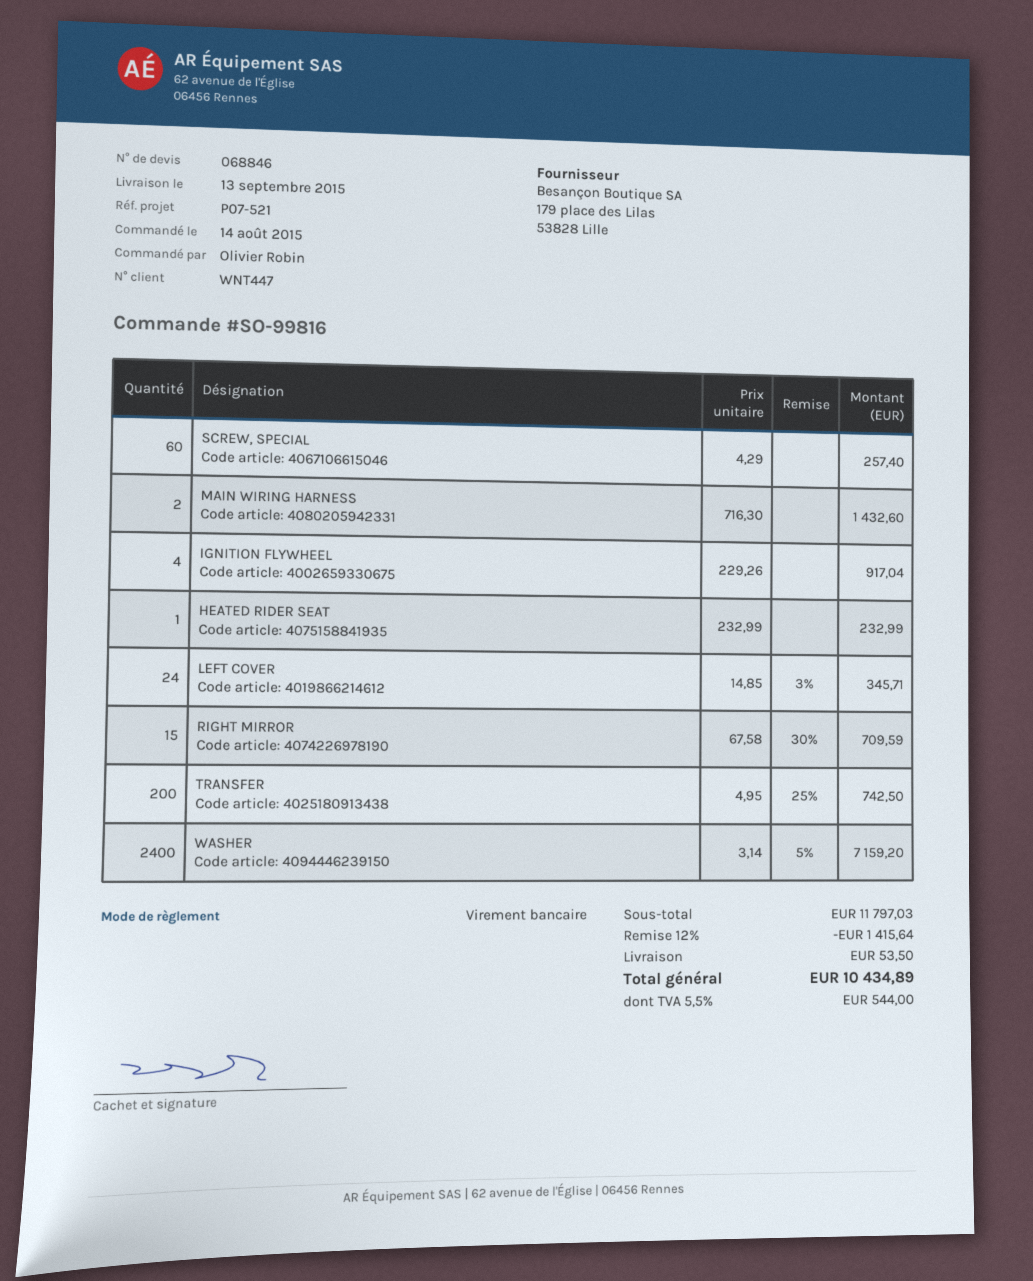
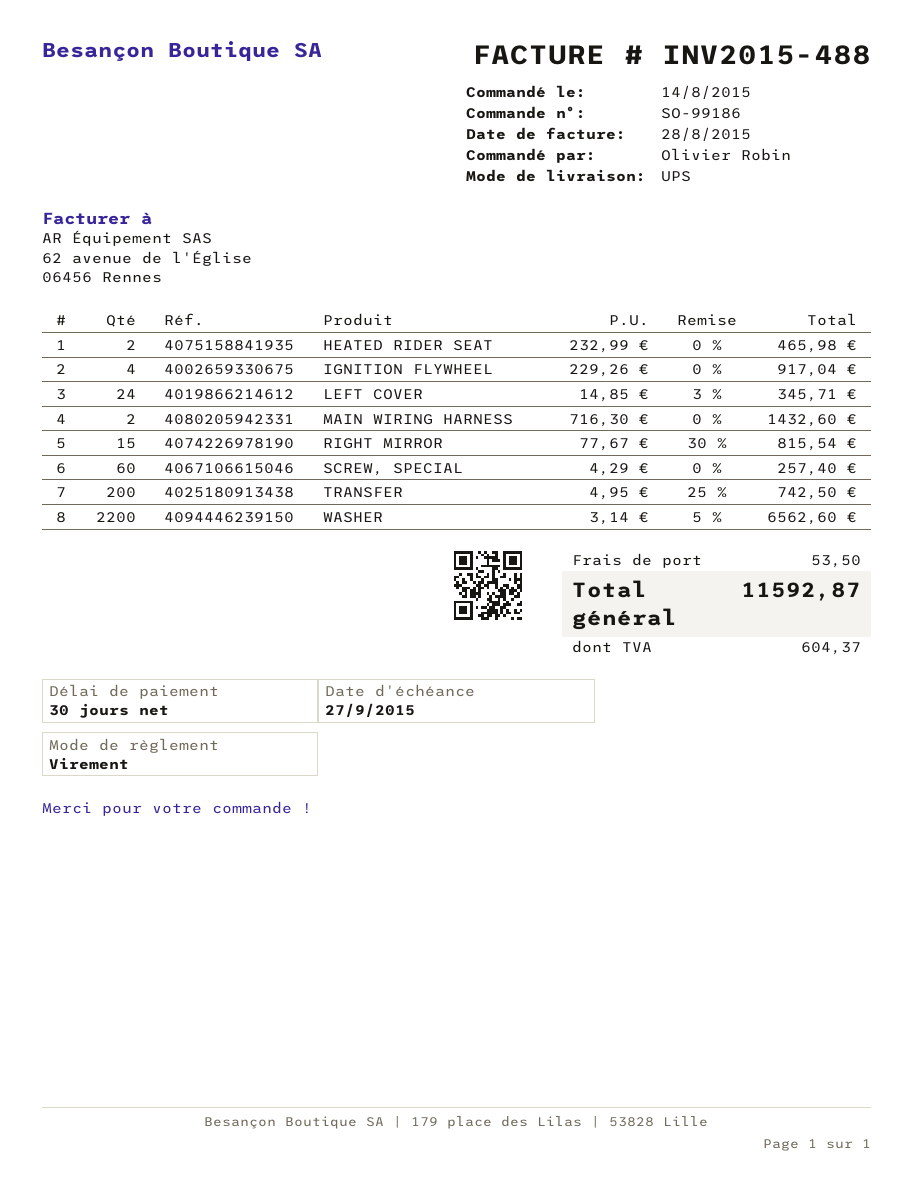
order number: SO-99816 -> SO-99186
HEATED RIDER SEAT: 1 x 232.99 = 232.99 -> 2 x 232.99 = 465.98
RIGHT MIRROR: 15 x 67.58 - 30% = 709.59 -> 15 x 77.67 - 30% = 815.54
WASHER: 2400 x 3.14 - 5% = 7159.20 -> 2200 x 3.14 - 5% = 6562.60
discount: 12% = 1415.64 -> none
tax: 544.00 -> 604.37
total: 10434.89 -> 11592.87

